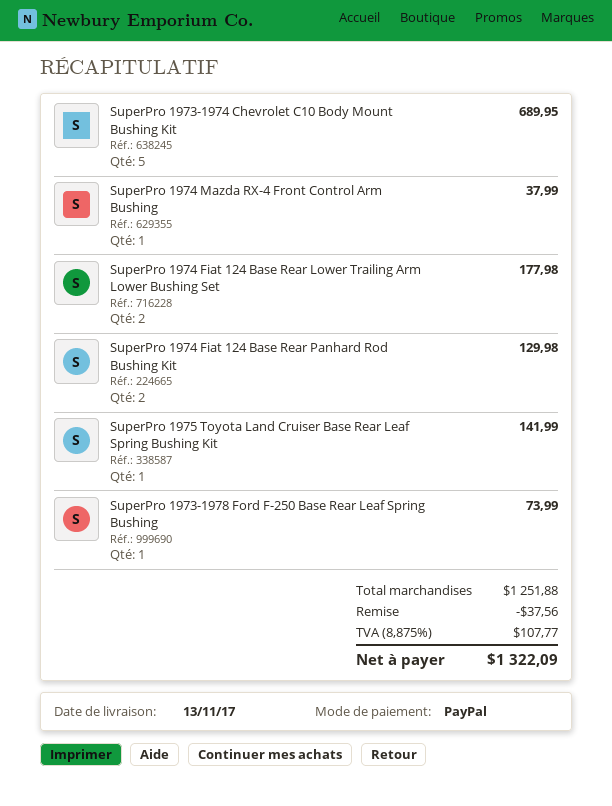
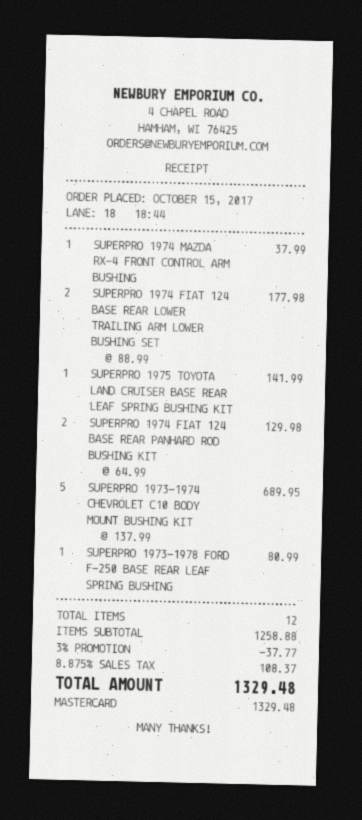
payment method: PayPal -> Mastercard
SuperPro 1973-1978 Ford F-250 Base Rear Leaf Spring Bushing: 1 for 73.99 -> 1 for 80.99
subtotal: 1251.88 -> 1258.88
discount: 37.56 -> 37.77
tax: 8.875% = 107.77 -> 8.875% = 108.37
total: 1322.09 -> 1329.48

